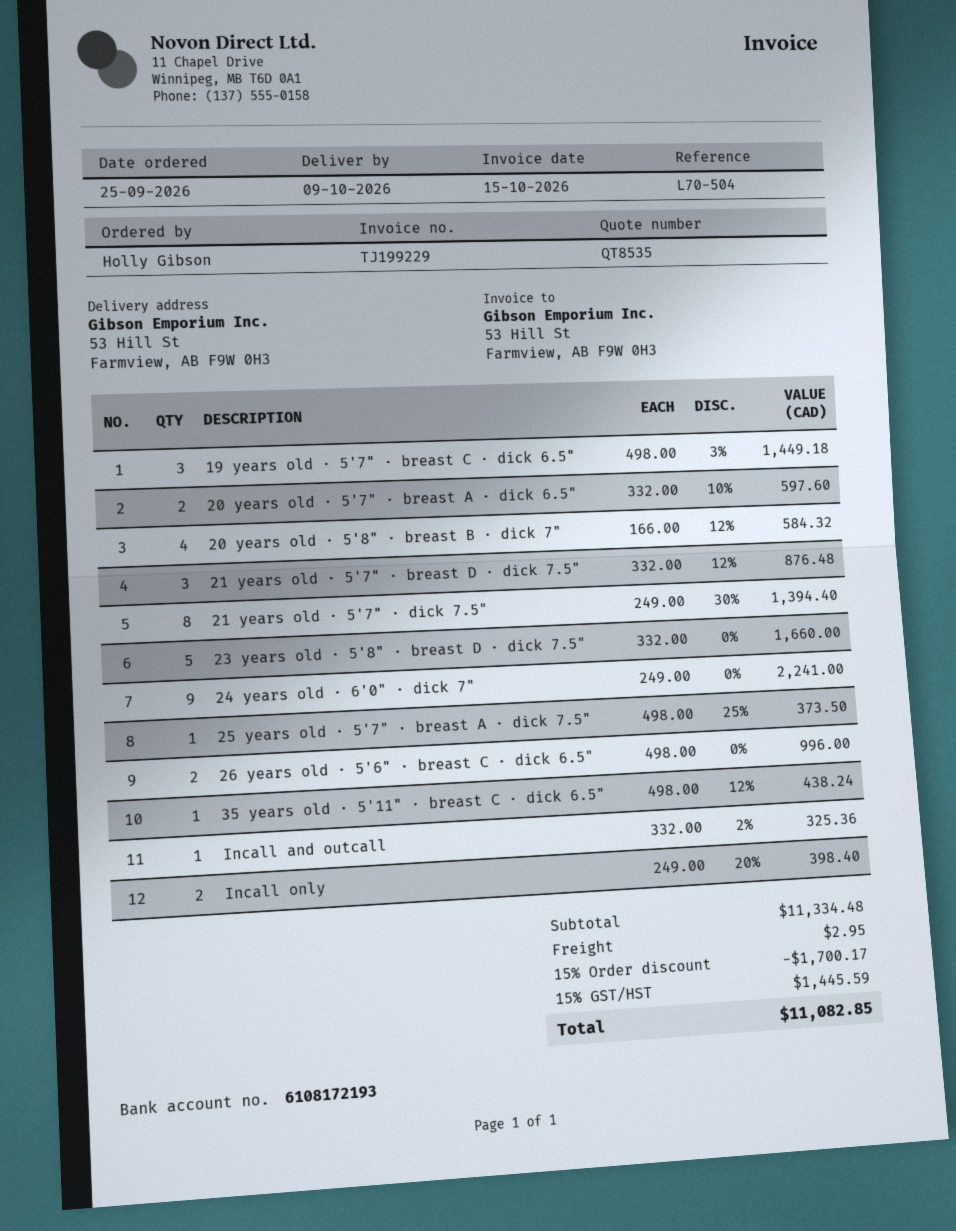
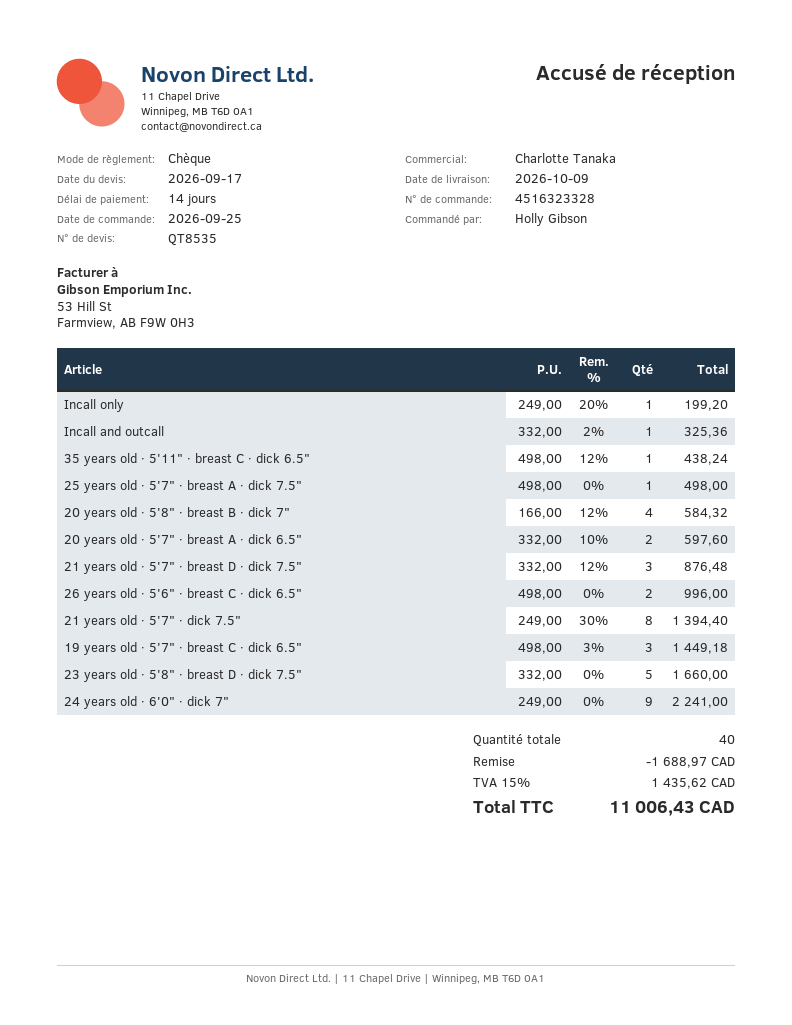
25 years old · 5'7" · breast A · dick 7.5": 1 x 498.00 - 25% = 373.50 -> 1 x 498.00 = 498.00
Incall only: 2 x 249.00 - 20% = 398.40 -> 1 x 249.00 - 20% = 199.20
discount: 1700.17 -> 1688.97
shipping: 2.95 -> none
tax: 15% = 1445.59 -> 15% = 1435.62
total: 11082.85 -> 11006.43

